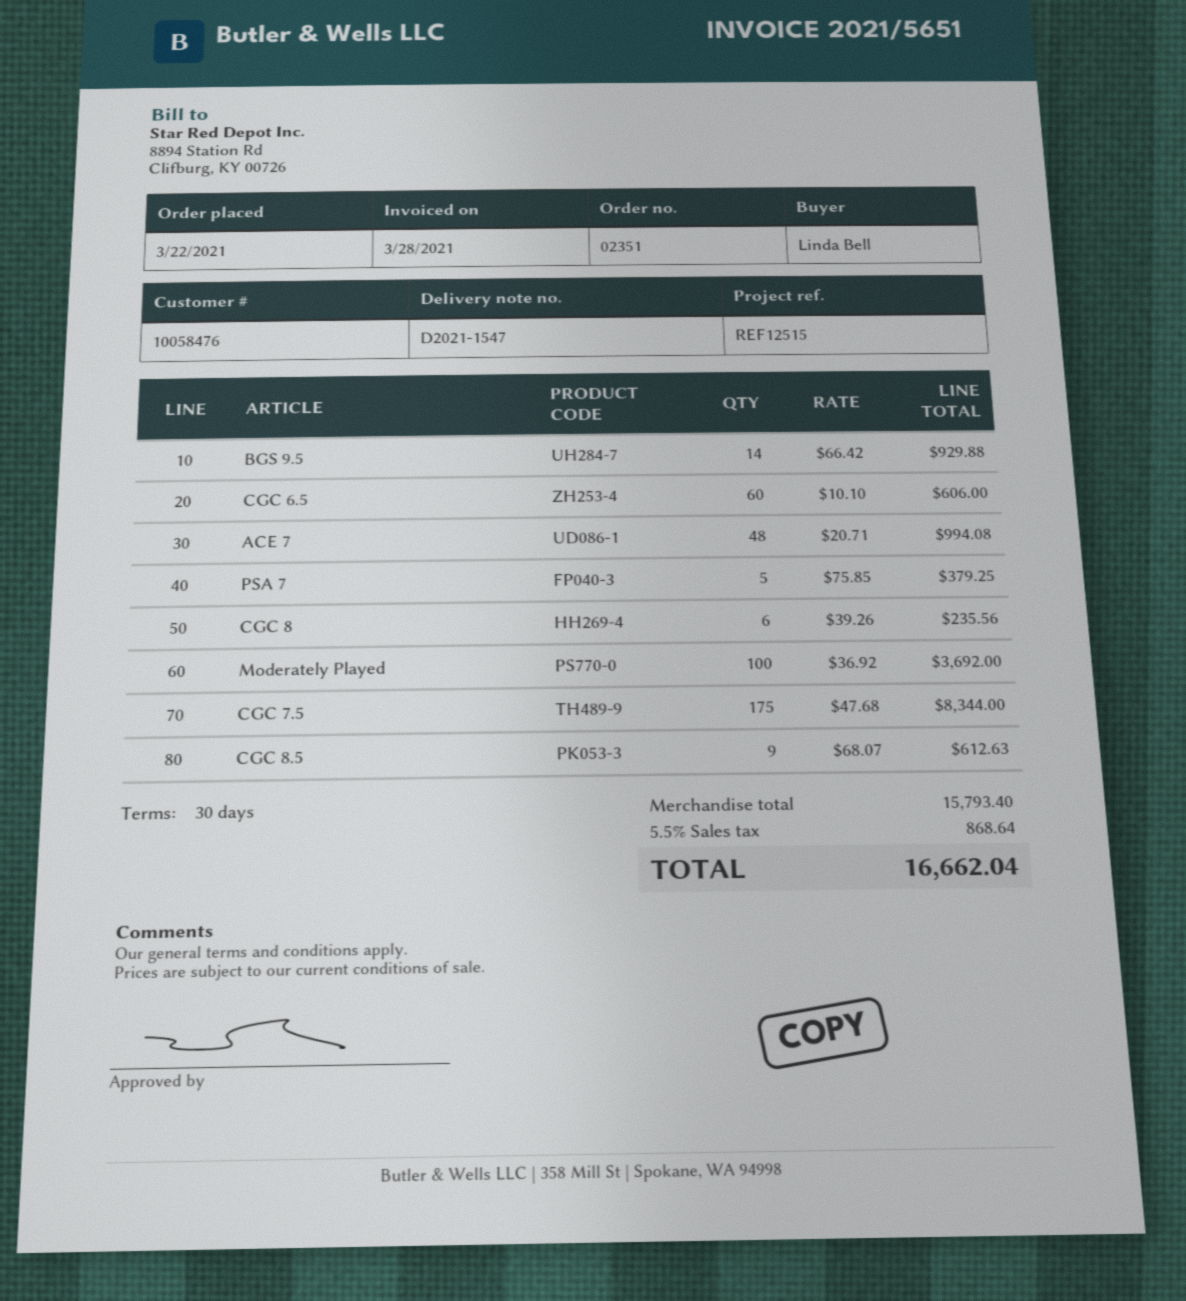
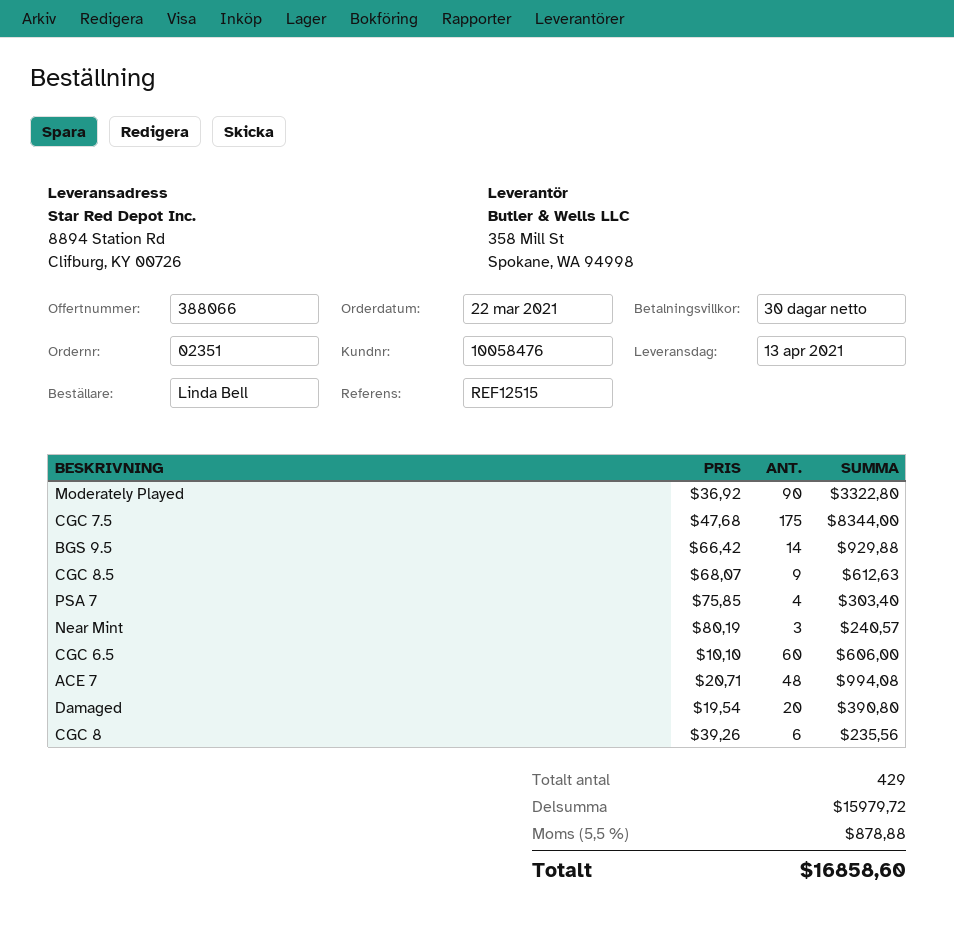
PSA 7: 5 x 75.85 = 379.25 -> 4 x 75.85 = 303.40
Moderately Played: 100 x 36.92 = 3692.00 -> 90 x 36.92 = 3322.80
Near Mint: none -> 3 x 80.19 = 240.57
Damaged: none -> 20 x 19.54 = 390.80
subtotal: 15793.40 -> 15979.72
tax: 5.5% = 868.64 -> 5.5% = 878.88
total: 16662.04 -> 16858.60

